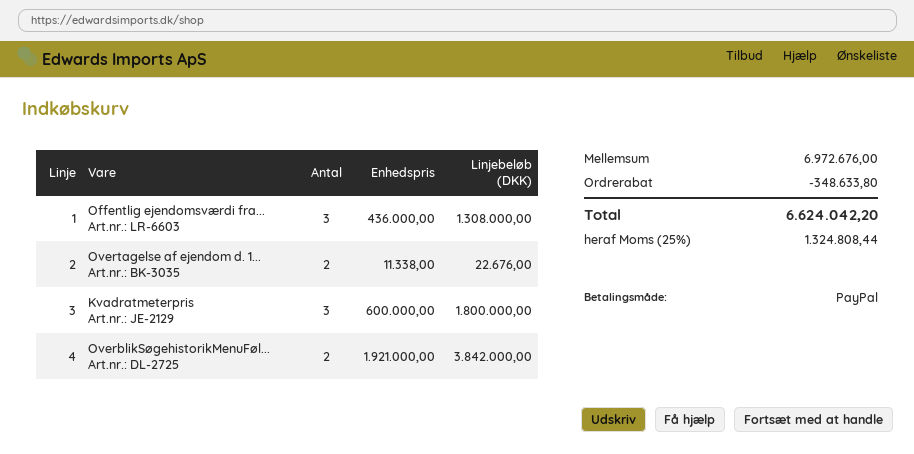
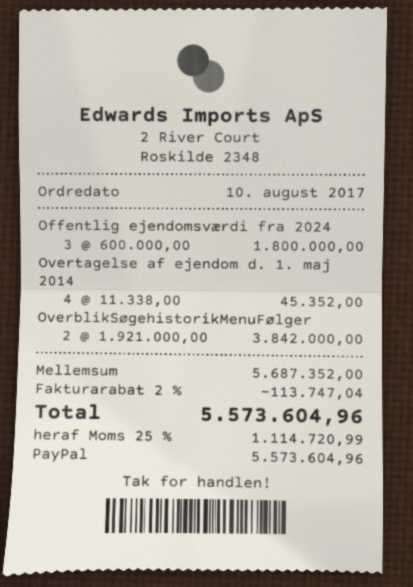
Offentlig ejendomsværdi fra...: 3 x 436000.00 = 1308000.00 -> 3 x 600000.00 = 1800000.00
Overtagelse af ejendom d. 1...: 2 x 11338.00 = 22676.00 -> 4 x 11338.00 = 45352.00
Kvadratmeterpris: 3 x 600000.00 = 1800000.00 -> none
subtotal: 6972676.00 -> 5687352.00
discount: 348633.80 -> 113747.04
tax: 25% = 1324808.44 -> 25% = 1114720.99
total: 6624042.20 -> 5573604.96

